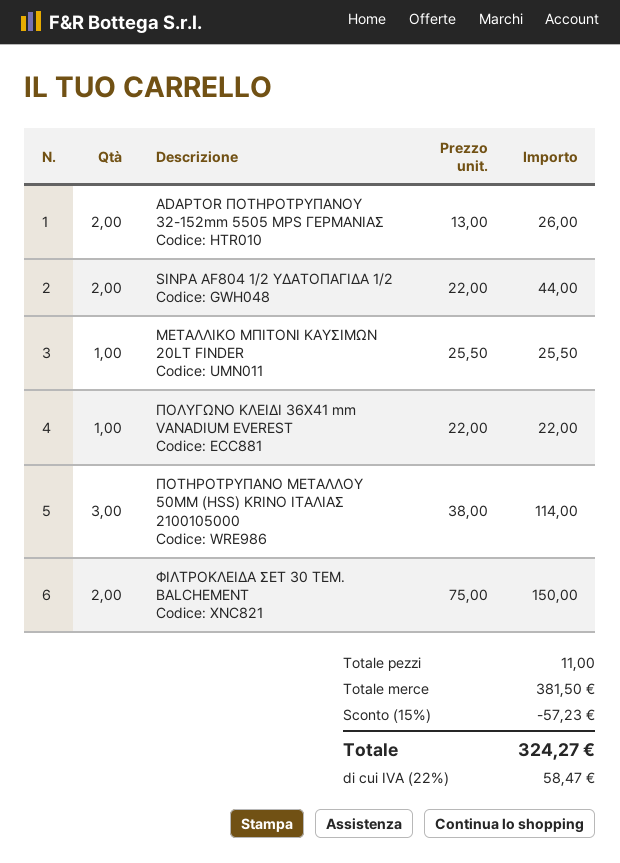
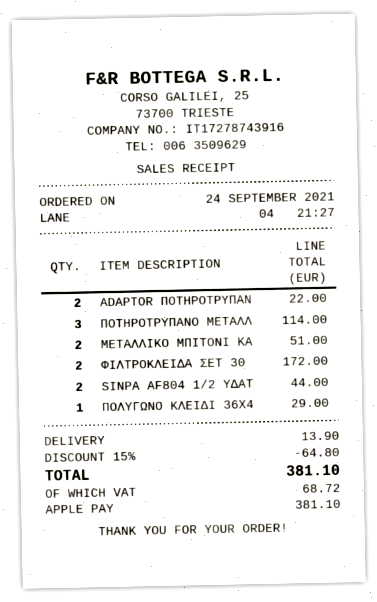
ADAPTOR ΠΟΤΗΡΟΤΡΥΠΑΝΟΥ 32-152mm 5505 MPS ΓΕΡΜΑΝΙΑΣ: 2 for 26.00 -> 2 for 22.00
ΜΕΤΑΛΛΙΚΟ ΜΠΙΤΟΝΙ ΚΑΥΣΙΜΩΝ 20LT FINDER: 1 for 25.50 -> 2 for 51.00
ΠΟΛΥΓΩΝΟ ΚΛΕΙΔΙ 36X41 mm VANADIUM EVEREST: 1 for 22.00 -> 1 for 29.00
ΦΙΛΤΡΟΚΛΕΙΔΑ ΣΕΤ 30 ΤΕΜ. BALCHEMENT: 2 for 150.00 -> 2 for 172.00
discount: 15% = 57.23 -> 15% = 64.80
shipping: none -> 13.90
tax: 58.47 -> 68.72
total: 324.27 -> 381.10

